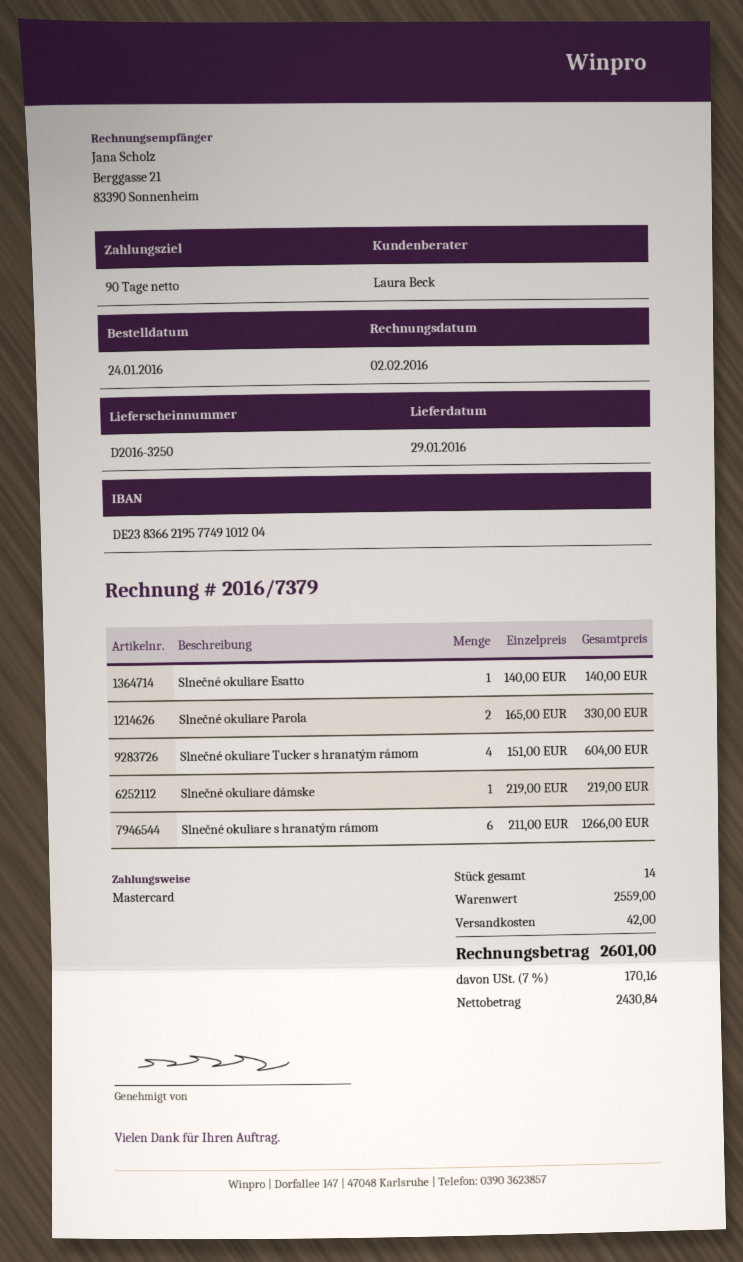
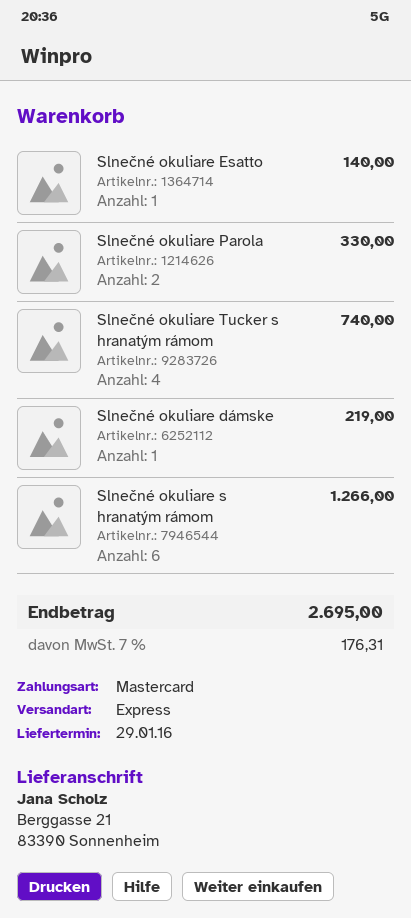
Slnečné okuliare Tucker s hranatým rámom: 4 for 604.00 -> 4 for 740.00
shipping: 42.00 -> none
tax: 7% = 170.16 -> 7% = 176.31
total: 2601.00 -> 2695.00

